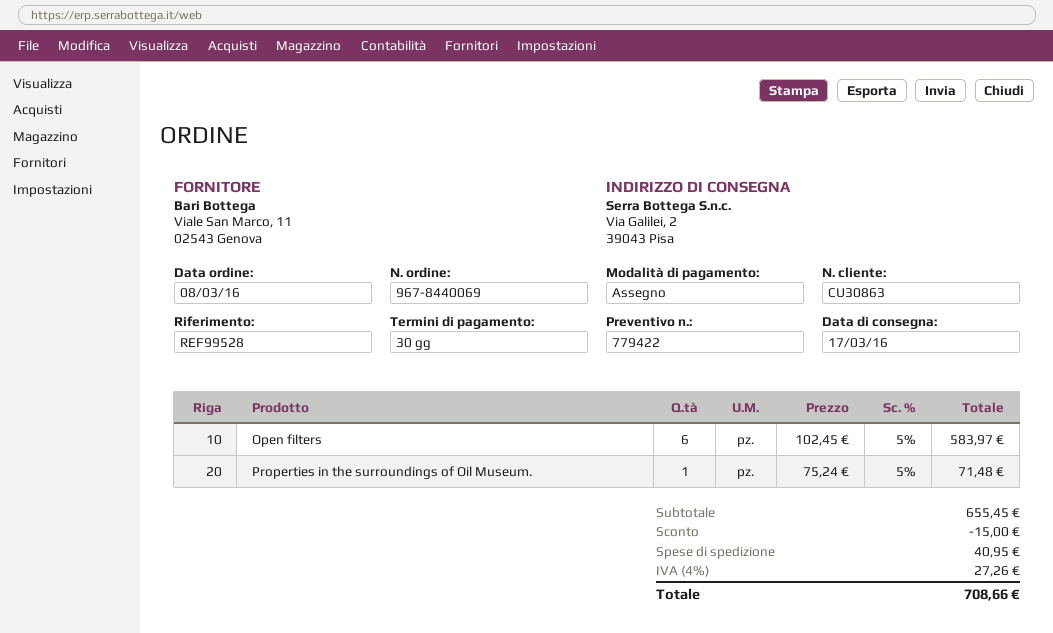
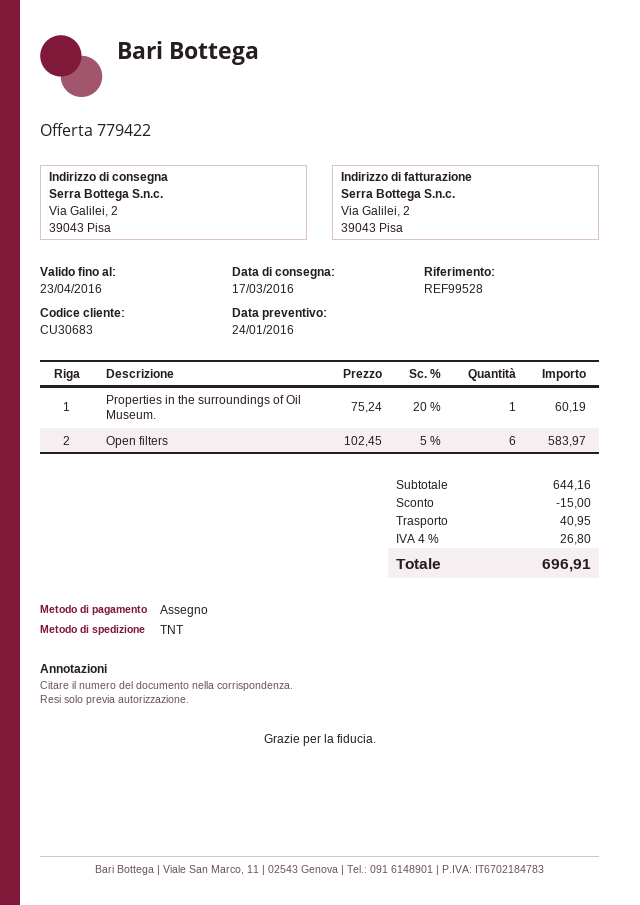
customer number: CU30863 -> CU30683
Properties in the surroundings of Oil Museum.: 1 x 75.24 - 5% = 71.48 -> 1 x 75.24 - 20% = 60.19
subtotal: 655.45 -> 644.16
tax: 4% = 27.26 -> 4% = 26.80
total: 708.66 -> 696.91

